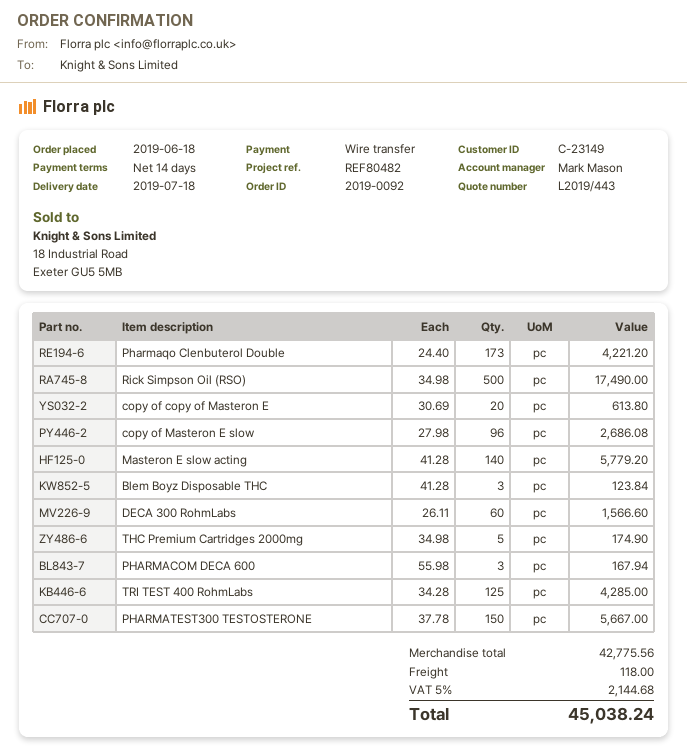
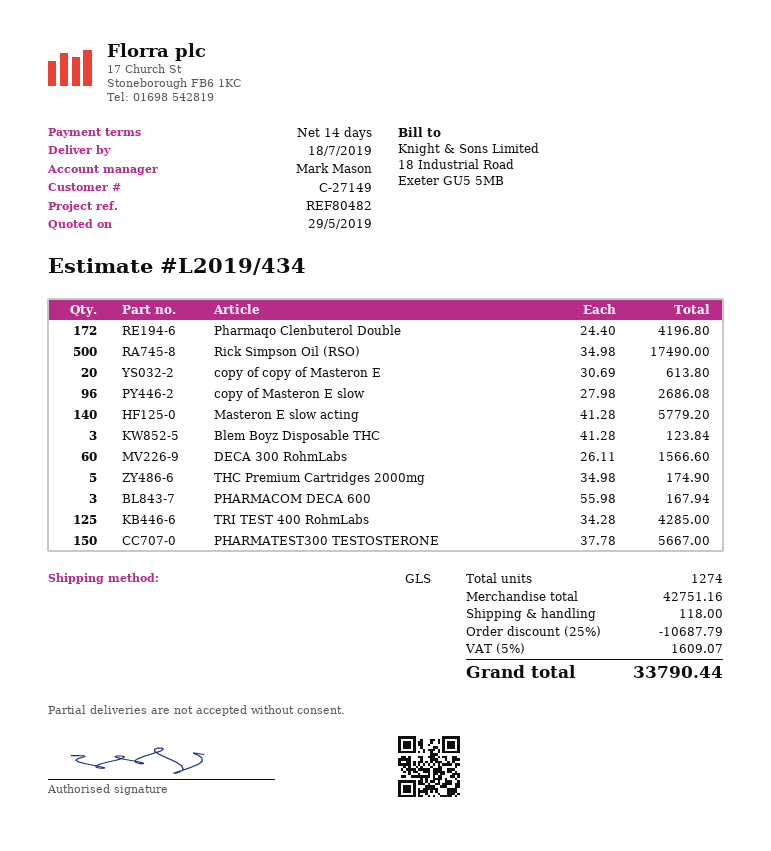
quote number: L2019/443 -> L2019/434
customer number: C-23149 -> C-27149
Pharmaqo Clenbuterol Double: 173 x 24.40 = 4221.20 -> 172 x 24.40 = 4196.80
subtotal: 42775.56 -> 42751.16
discount: none -> 25% = 10687.79
tax: 5% = 2144.68 -> 5% = 1609.07
total: 45038.24 -> 33790.44

